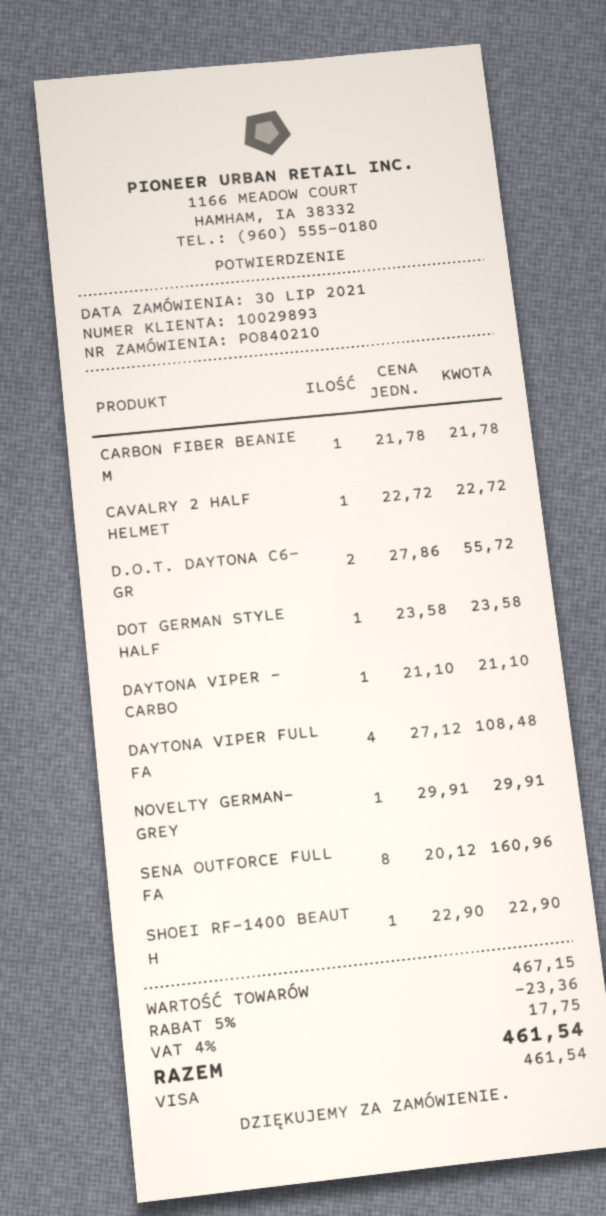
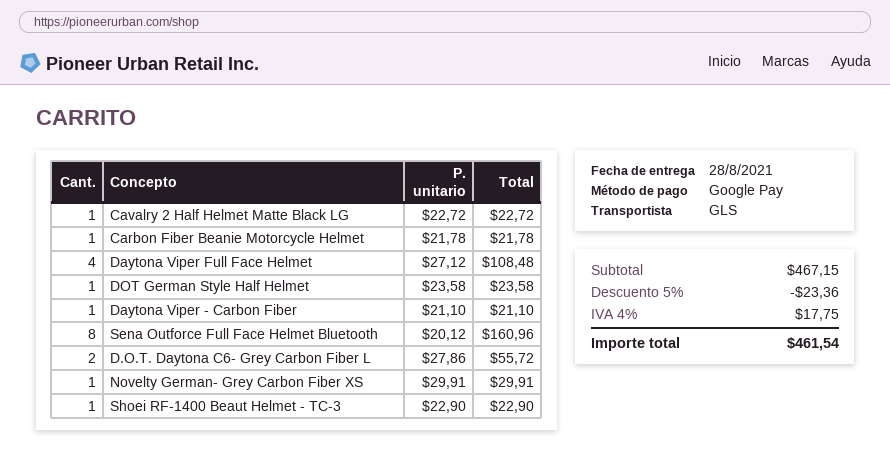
payment method: Visa -> Google Pay

